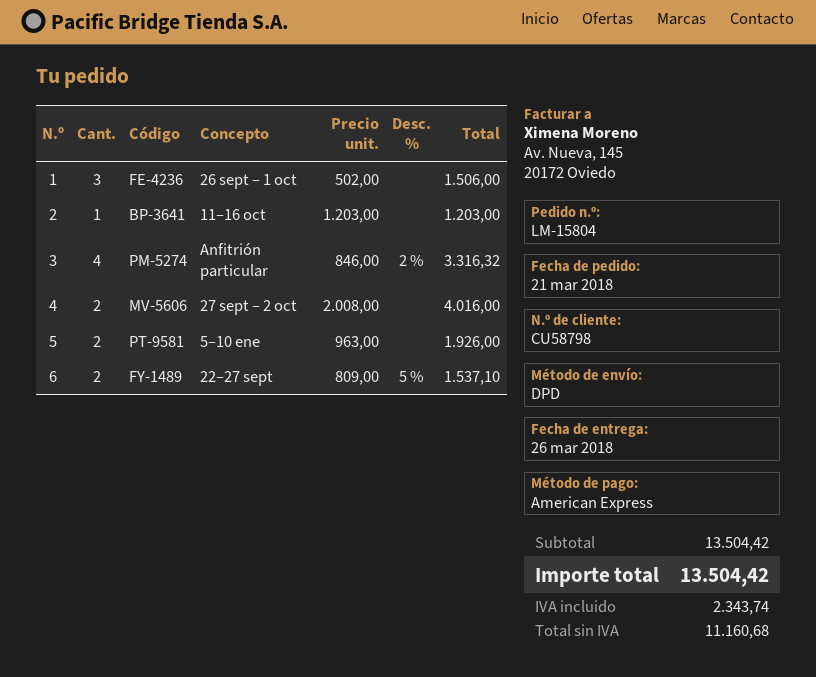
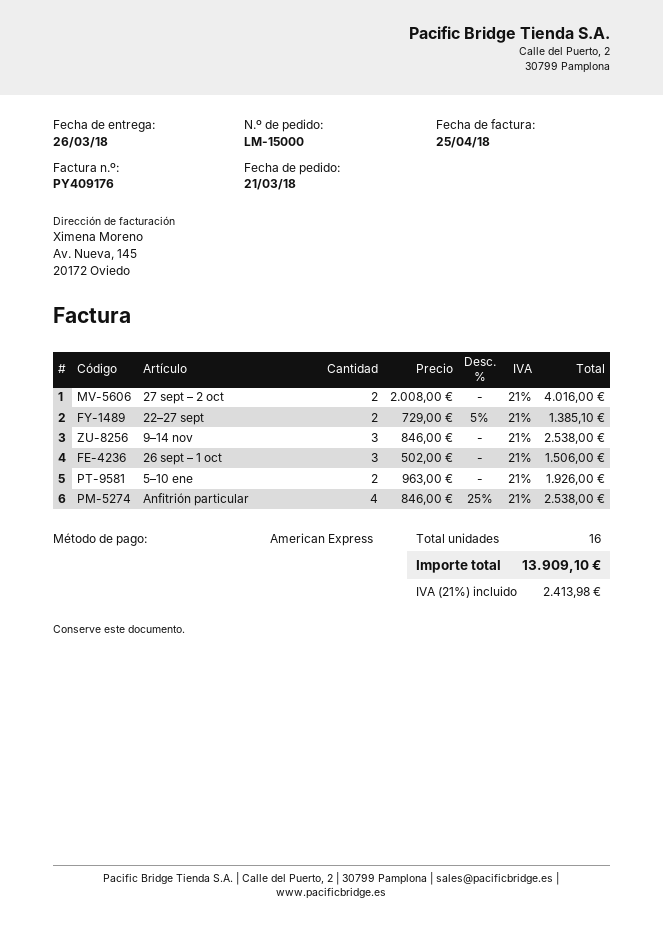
order number: LM-15804 -> LM-15000
11–16 oct: 1 x 1203.00 = 1203.00 -> none
Anfitrión particular: 4 x 846.00 - 2% = 3316.32 -> 4 x 846.00 - 25% = 2538.00
22–27 sept: 2 x 809.00 - 5% = 1537.10 -> 2 x 729.00 - 5% = 1385.10
9–14 nov: none -> 3 x 846.00 = 2538.00
tax: 2343.74 -> 2413.98
total: 13504.42 -> 13909.10

